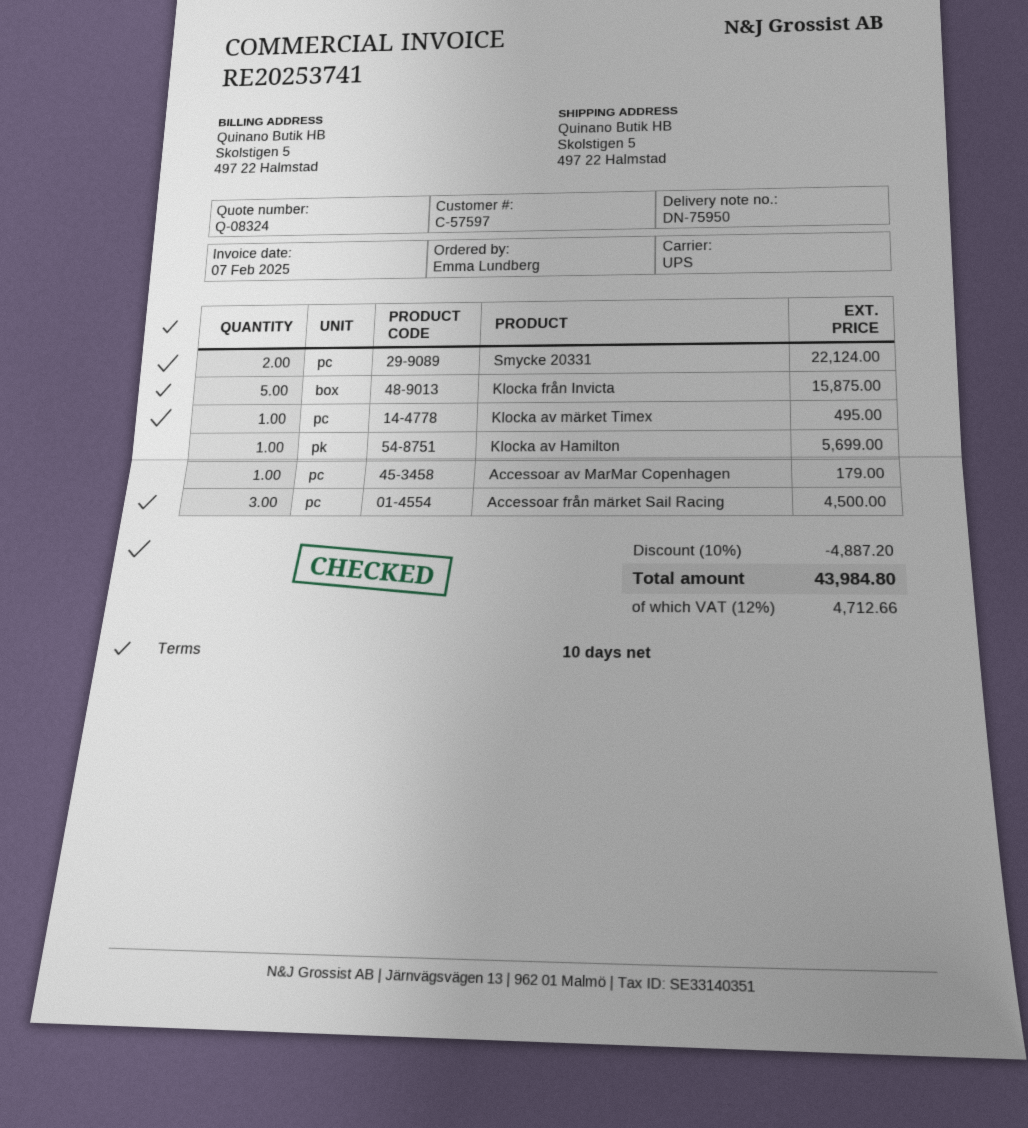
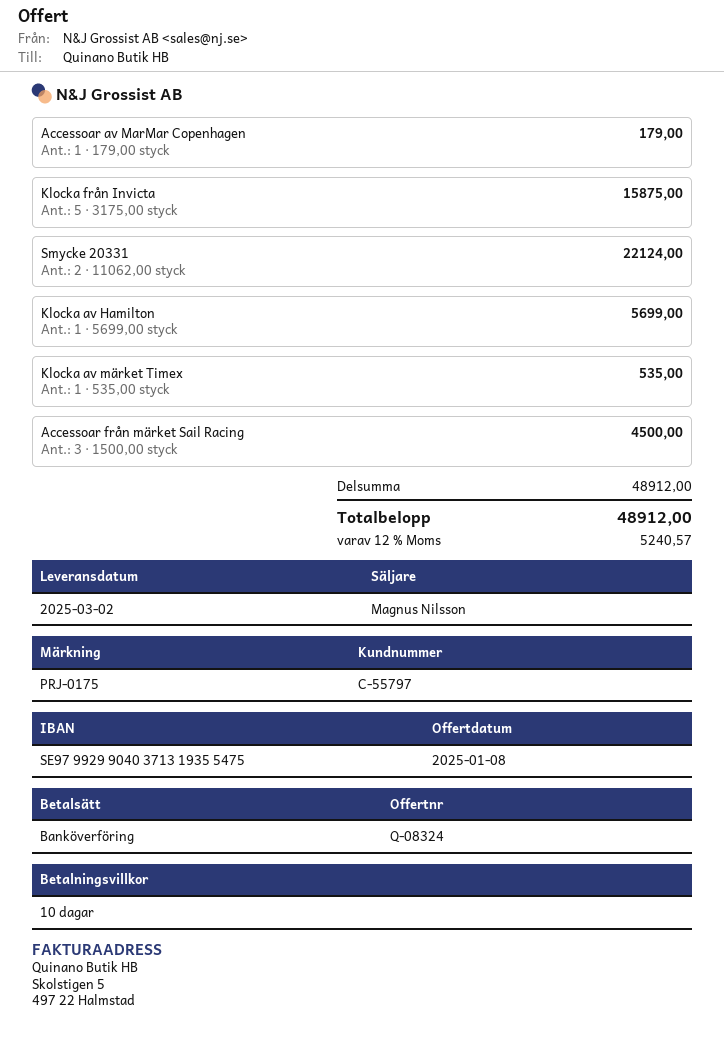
customer number: C-57597 -> C-55797
Klocka av märket Timex: 1 for 495.00 -> 1 for 535.00
discount: 10% = 4887.20 -> none
tax: 12% = 4712.66 -> 12% = 5240.57
total: 43984.80 -> 48912.00

